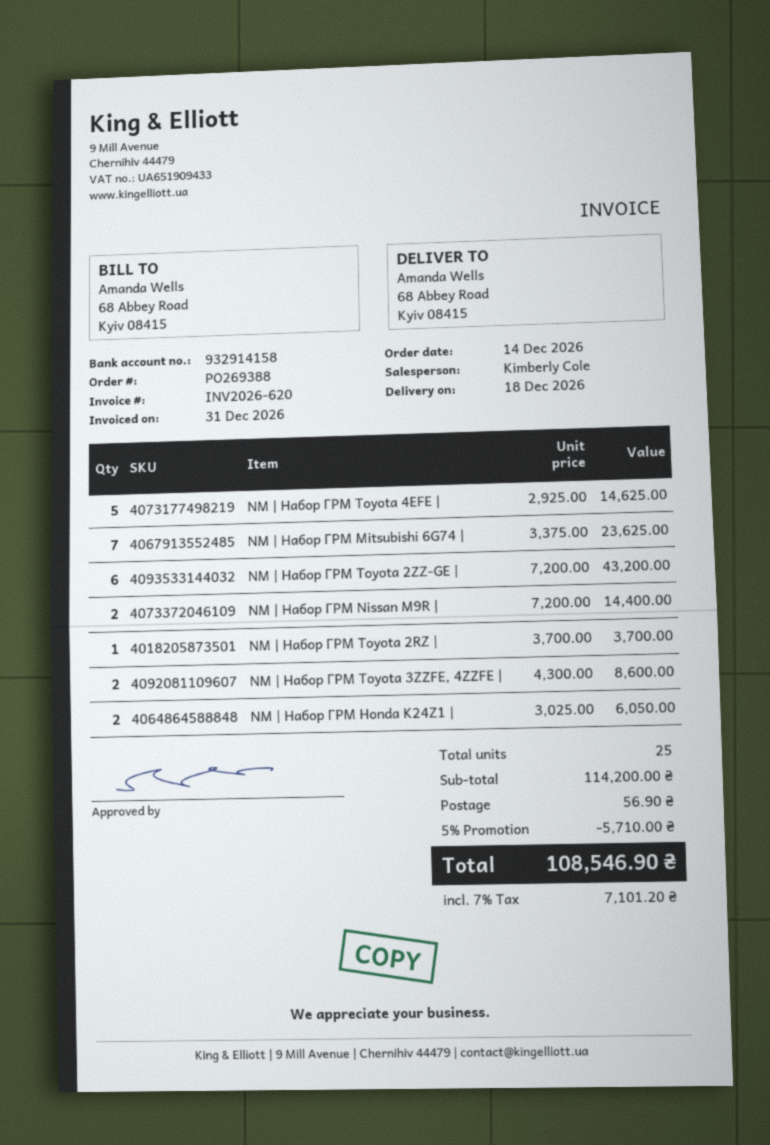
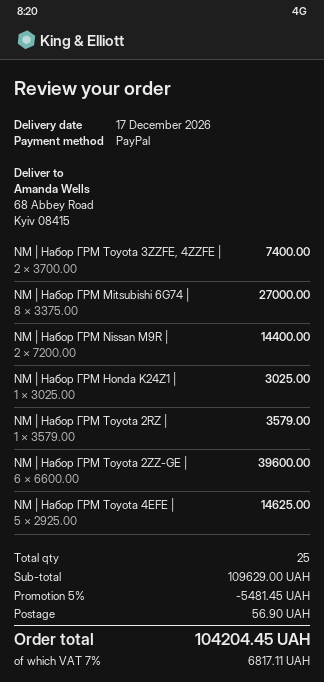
delivery date: 2026-12-18 -> 2026-12-17
NM | Набор ГРМ Mitsubishi 6G74 |: 7 x 3375.00 = 23625.00 -> 8 x 3375.00 = 27000.00
NM | Набор ГРМ Toyota 2ZZ-GE |: 6 x 7200.00 = 43200.00 -> 6 x 6600.00 = 39600.00
NM | Набор ГРМ Toyota 2RZ |: 1 x 3700.00 = 3700.00 -> 1 x 3579.00 = 3579.00
NM | Набор ГРМ Toyota 3ZZFE, 4ZZFE |: 2 x 4300.00 = 8600.00 -> 2 x 3700.00 = 7400.00
NM | Набор ГРМ Honda K24Z1 |: 2 x 3025.00 = 6050.00 -> 1 x 3025.00 = 3025.00
subtotal: 114200.00 -> 109629.00
discount: 5% = 5710.00 -> 5% = 5481.45
tax: 7% = 7101.20 -> 7% = 6817.11
total: 108546.90 -> 104204.45

